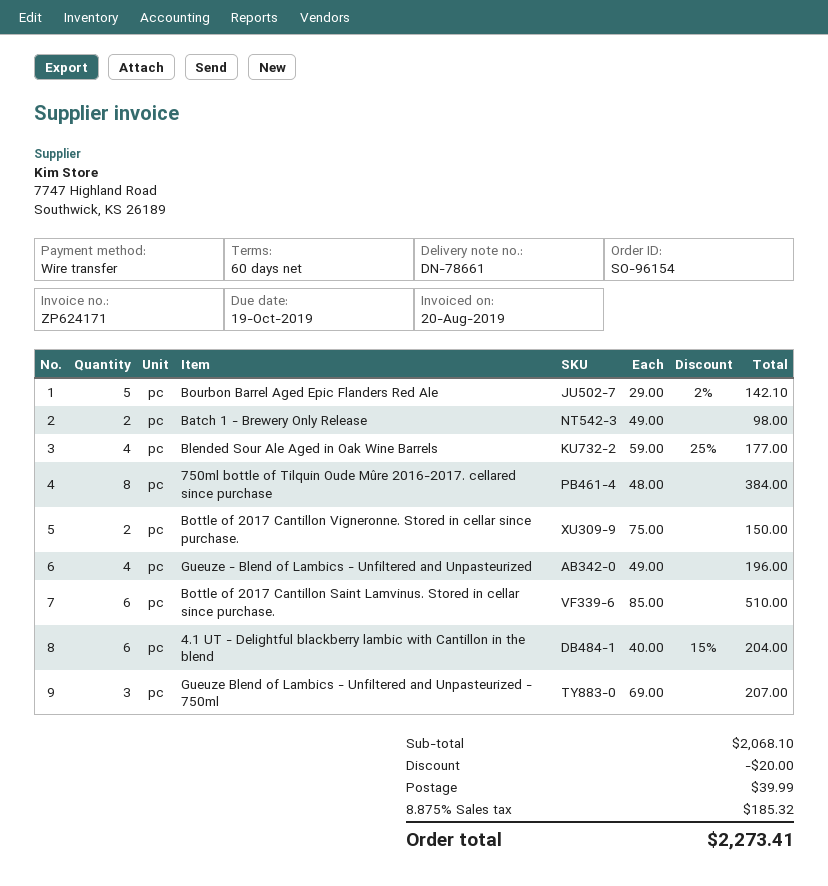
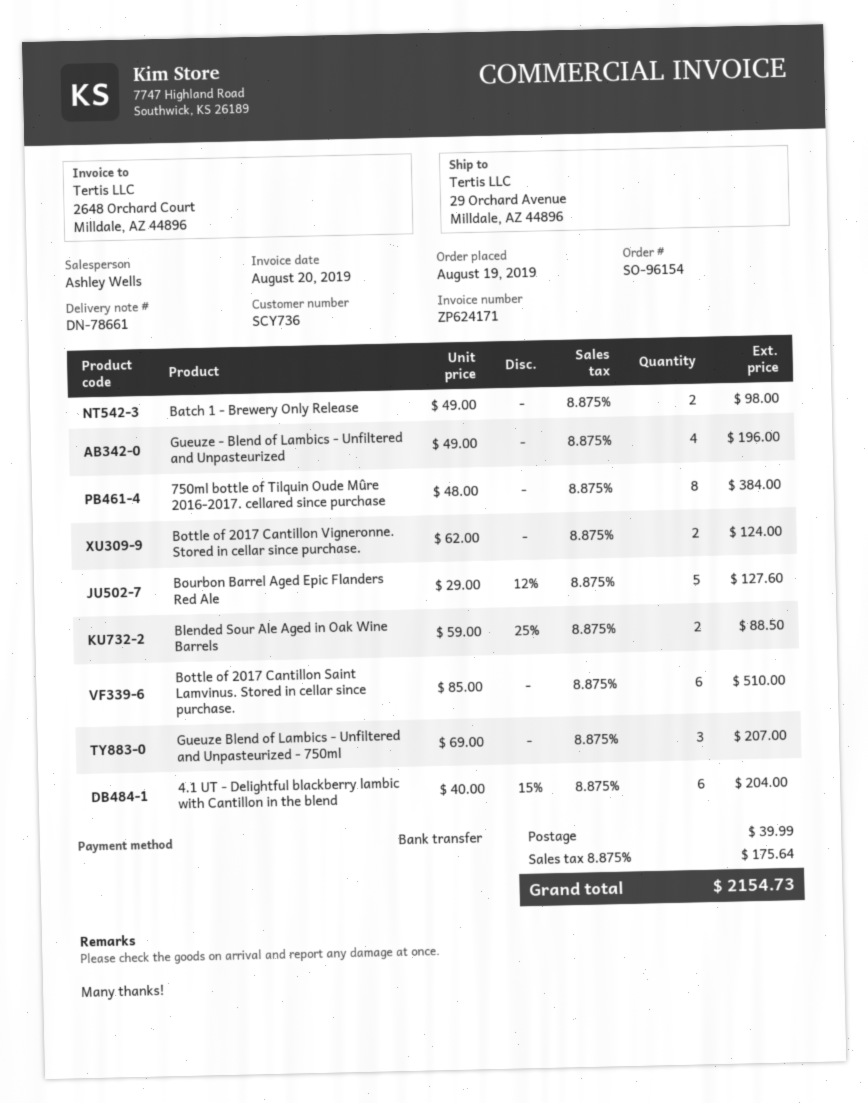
Bourbon Barrel Aged Epic Flanders Red Ale: 5 x 29.00 - 2% = 142.10 -> 5 x 29.00 - 12% = 127.60
Blended Sour Ale Aged in Oak Wine Barrels: 4 x 59.00 - 25% = 177.00 -> 2 x 59.00 - 25% = 88.50
Bottle of 2017 Cantillon Vigneronne. Stored in cellar since purchase.: 2 x 75.00 = 150.00 -> 2 x 62.00 = 124.00
discount: 20.00 -> none
tax: 8.875% = 185.32 -> 8.875% = 175.64
total: 2273.41 -> 2154.73

